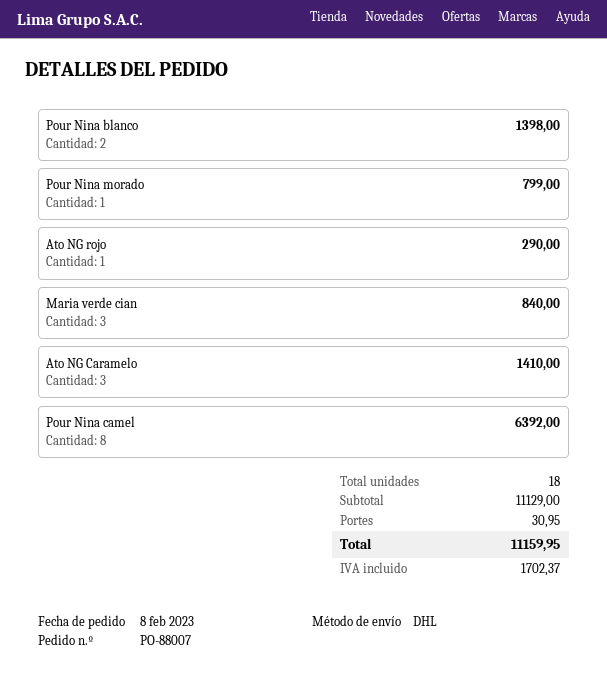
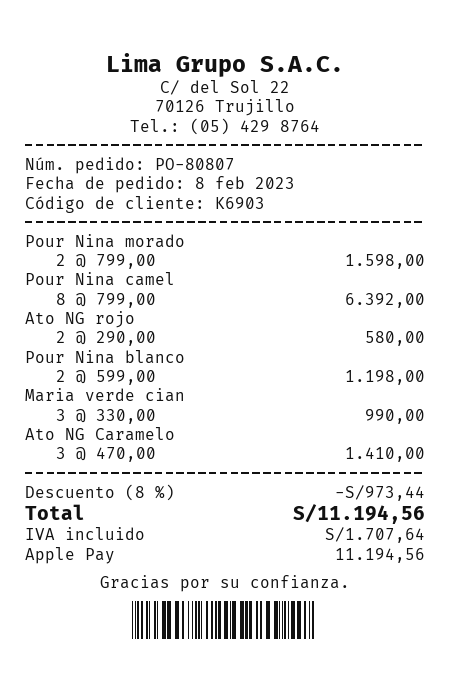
order number: PO-88007 -> PO-80807
Pour Nina blanco: 2 for 1398.00 -> 2 for 1198.00
Pour Nina morado: 1 for 799.00 -> 2 for 1598.00
Ato NG rojo: 1 for 290.00 -> 2 for 580.00
Maria verde cian: 3 for 840.00 -> 3 for 990.00
discount: none -> 8% = 973.44
shipping: 30.95 -> none
tax: 1702.37 -> 1707.64
total: 11159.95 -> 11194.56

